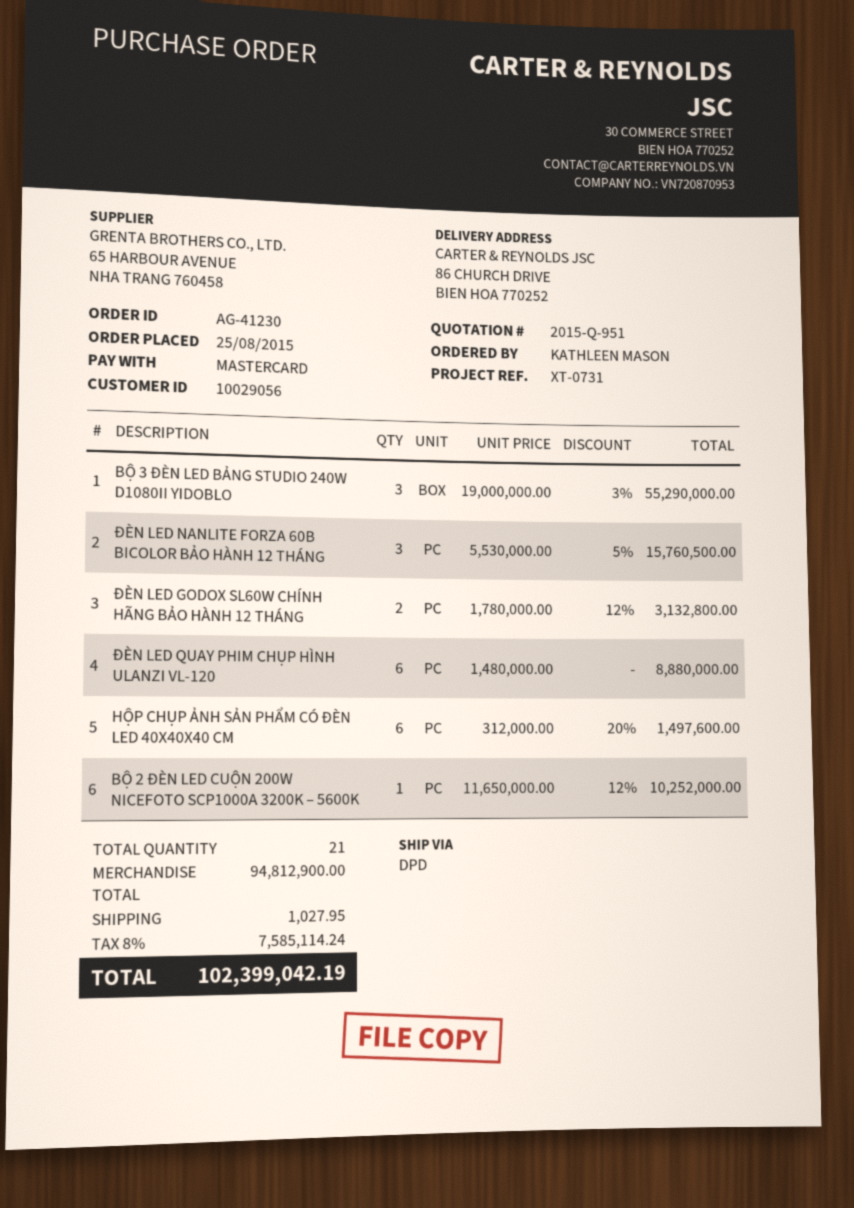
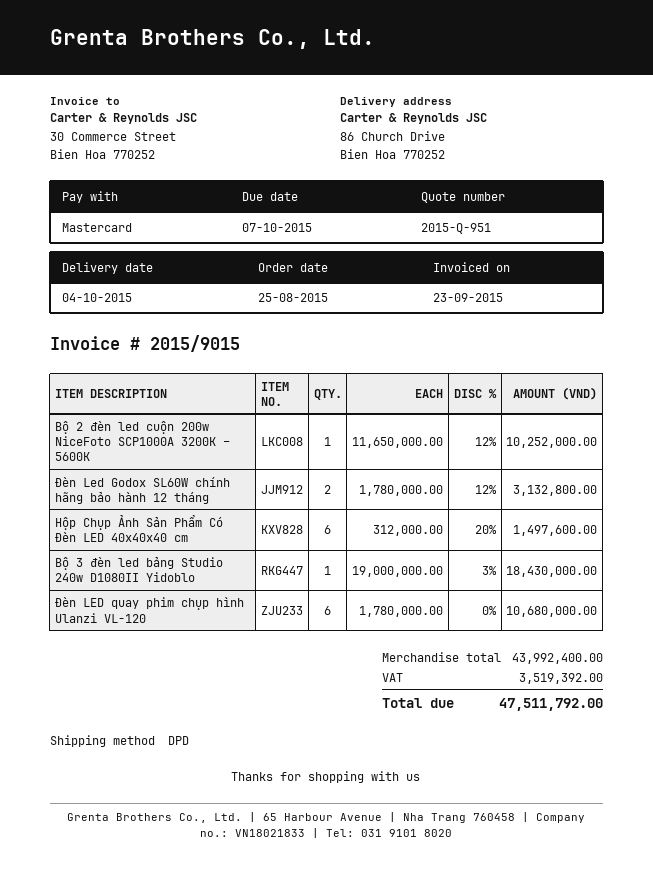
BỘ 3 ĐÈN LED BẢNG STUDIO 240W D1080II YIDOBLO: 3 x 19000000.00 - 3% = 55290000.00 -> 1 x 19000000.00 - 3% = 18430000.00
ĐÈN LED NANLITE FORZA 60B BICOLOR BẢO HÀNH 12 THÁNG: 3 x 5530000.00 - 5% = 15760500.00 -> none
ĐÈN LED QUAY PHIM CHỤP HÌNH ULANZI VL-120: 6 x 1480000.00 = 8880000.00 -> 6 x 1780000.00 = 10680000.00
subtotal: 94812900.00 -> 43992400.00
shipping: 1027.95 -> none
tax: 7585114.24 -> 3519392.00
total: 102399042.19 -> 47511792.00

